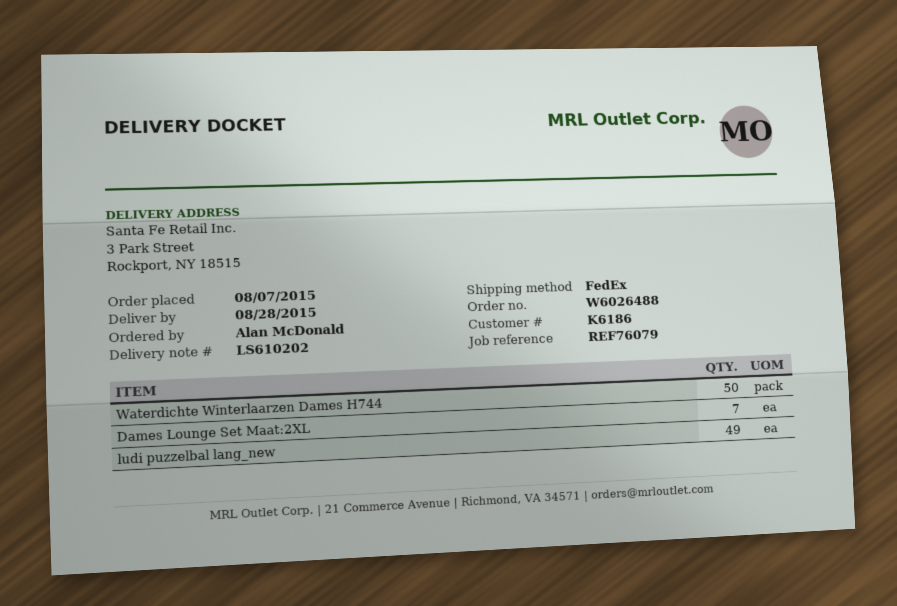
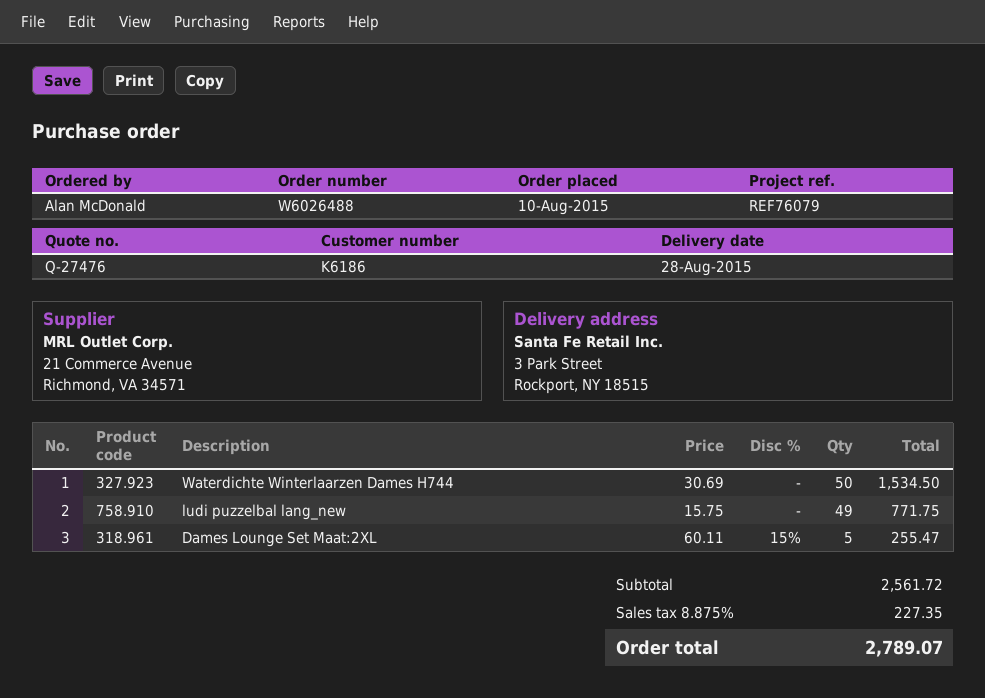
order date: 2015-08-07 -> 2015-08-10
Dames Lounge Set Maat:2XL: 7 -> 5

